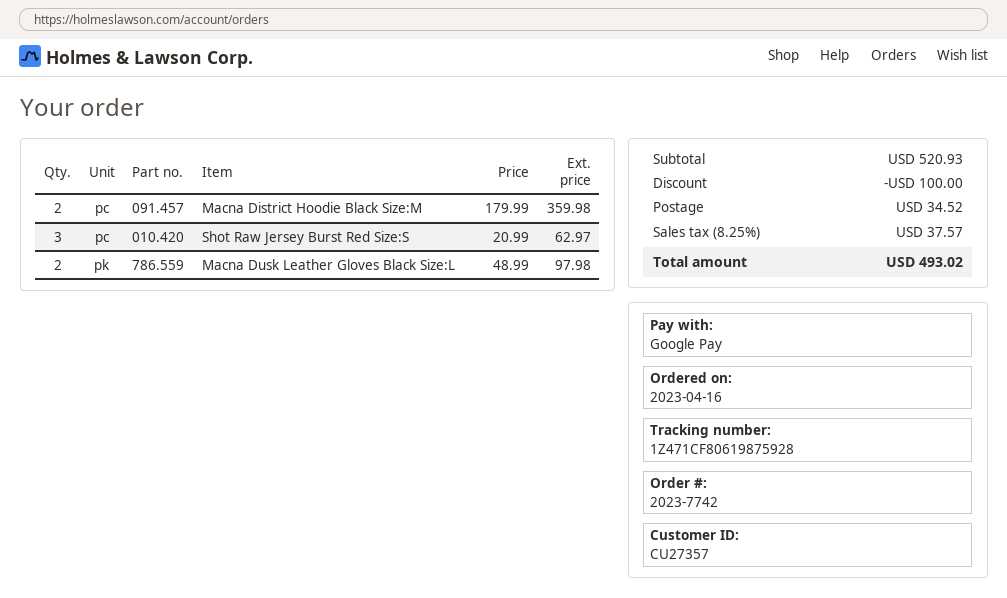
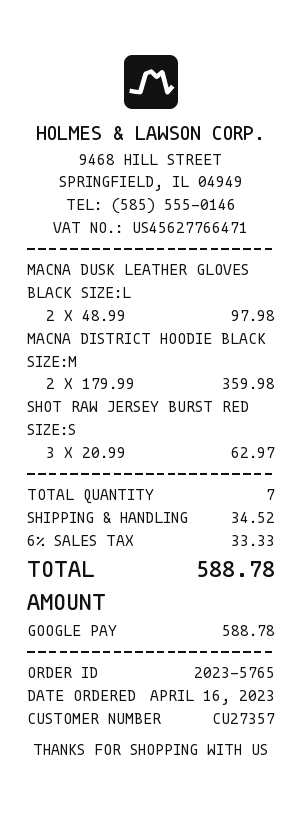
order number: 2023-7742 -> 2023-5765
discount: 100.00 -> none
tax: 8.25% = 37.57 -> 6% = 33.33
total: 493.02 -> 588.78

